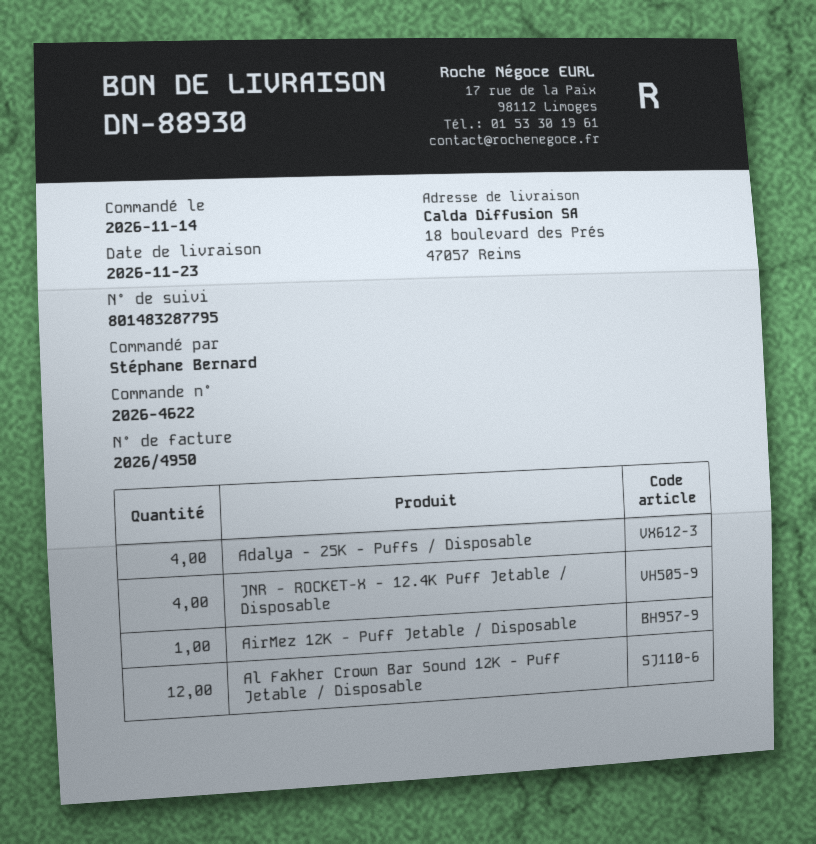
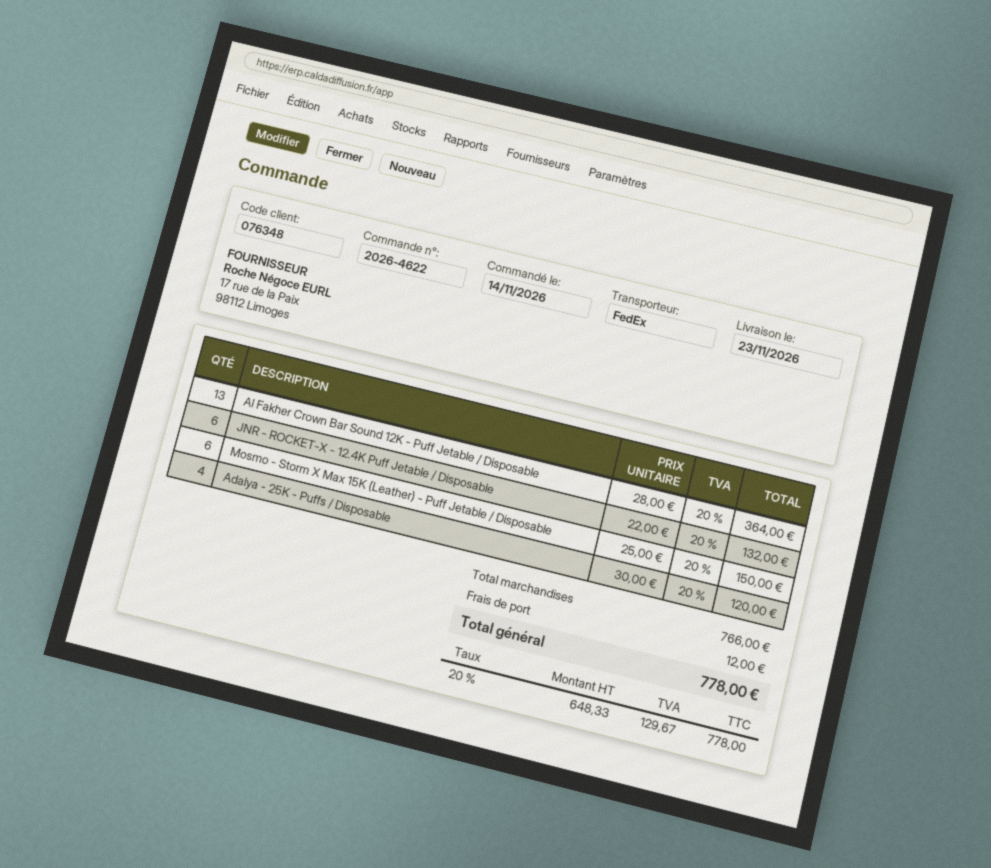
JNR - ROCKET-X - 12.4K Puff Jetable / Disposable: 4 -> 6
AirMez 12K - Puff Jetable / Disposable: 1 -> none
Al Fakher Crown Bar Sound 12K - Puff Jetable / Disposable: 12 -> 13
Mosmo - Storm X Max 15K (Leather) - Puff Jetable / Disposable: none -> 6

